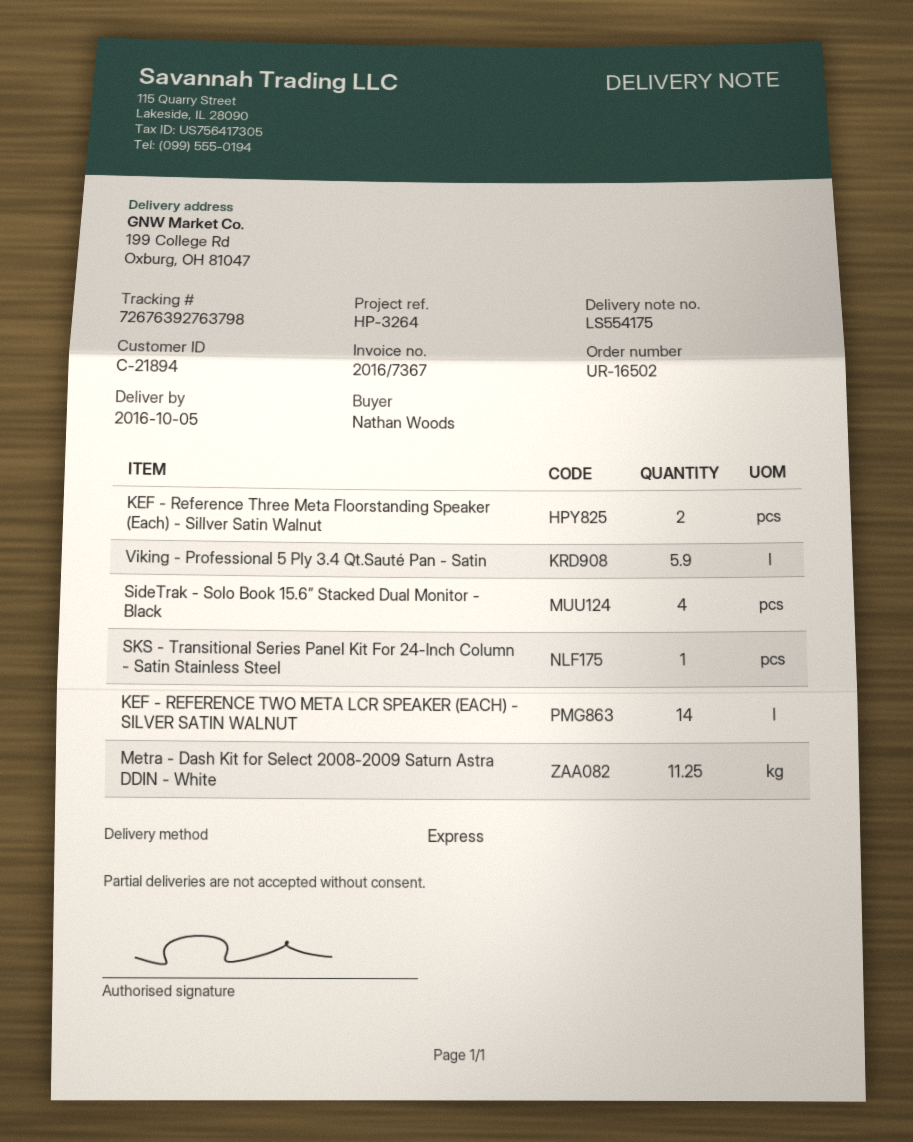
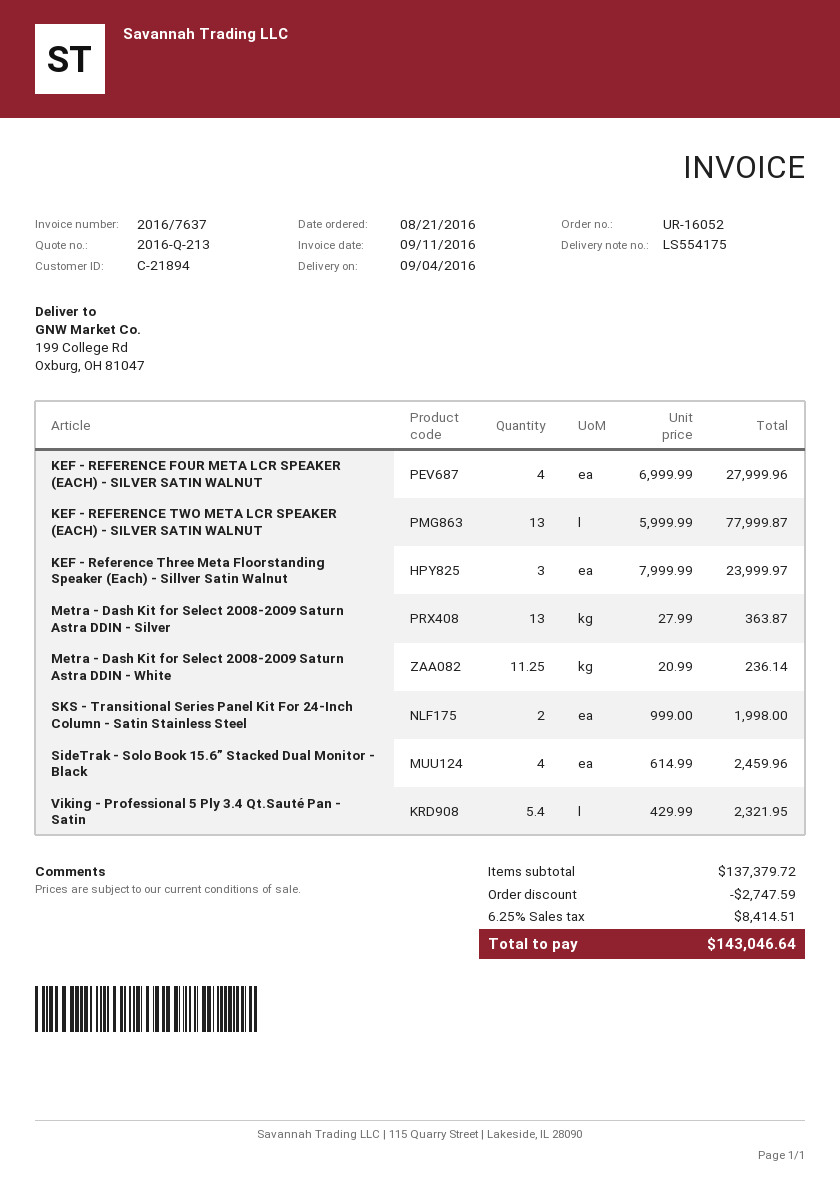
order number: UR-16502 -> UR-16052
delivery date: 2016-10-05 -> 2016-09-04
invoice number: 2016/7367 -> 2016/7637
KEF - Reference Three Meta Floorstanding Speaker (Each) - Sillver Satin Walnut: 2 -> 3
Viking - Professional 5 Ply 3.4 Qt.Sauté Pan - Satin: 5.9 -> 5.4
SKS - Transitional Series Panel Kit For 24-Inch Column - Satin Stainless Steel: 1 -> 2
KEF - REFERENCE TWO META LCR SPEAKER (EACH) - SILVER SATIN WALNUT: 14 -> 13
KEF - REFERENCE FOUR META LCR SPEAKER (EACH) - SILVER SATIN WALNUT: none -> 4
Metra - Dash Kit for Select 2008-2009 Saturn Astra DDIN - Silver: none -> 13

